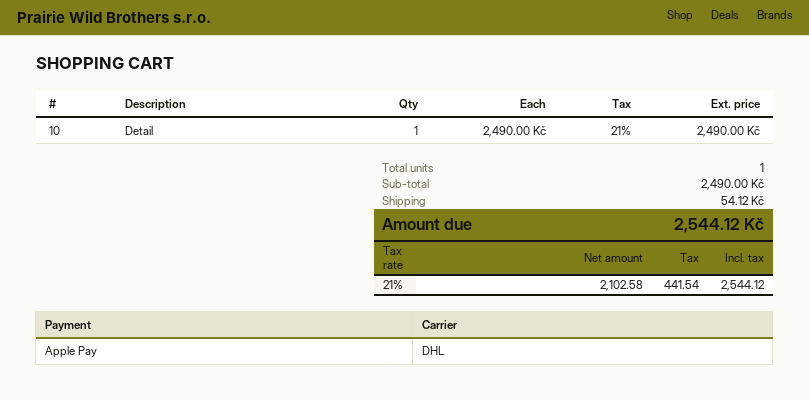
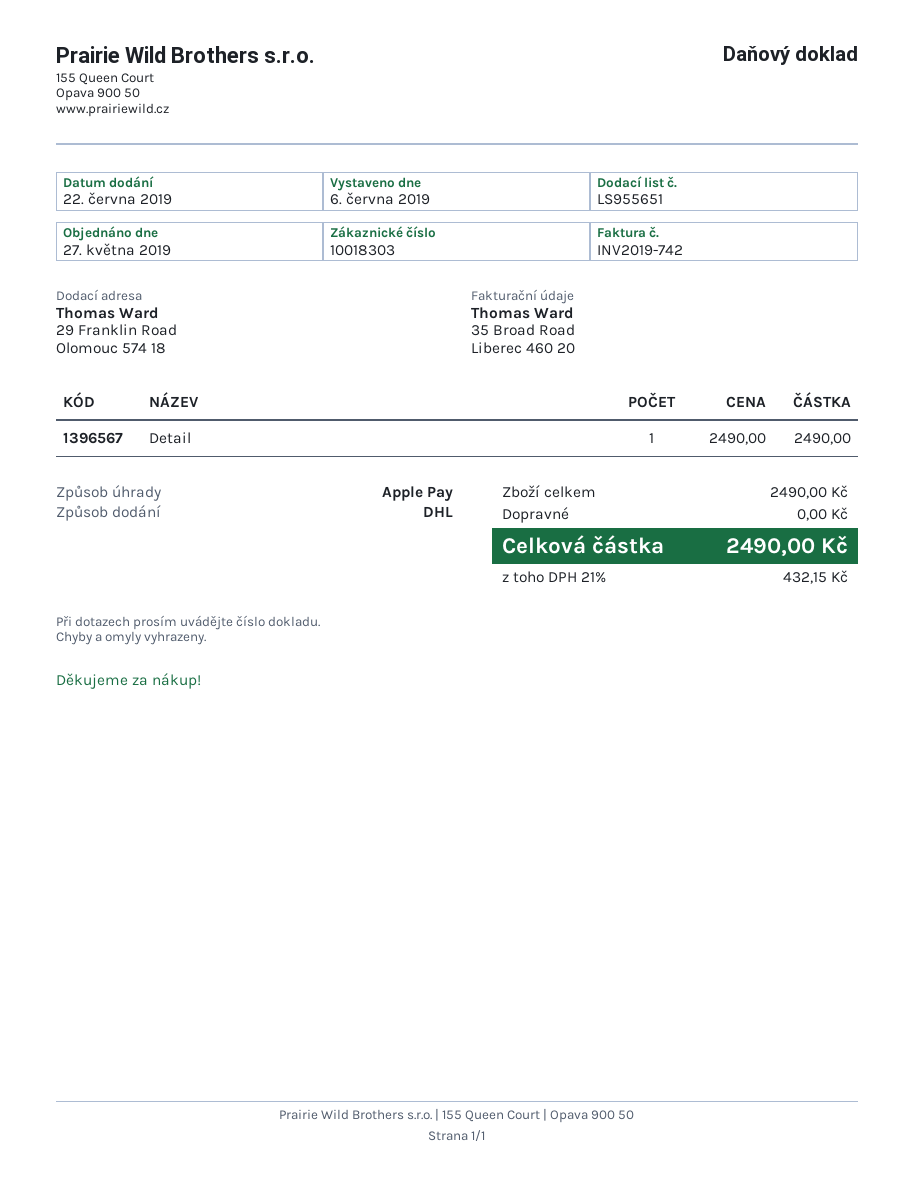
shipping: 54.12 -> 0.00
tax: 21% = 441.54 -> 21% = 432.15
total: 2544.12 -> 2490.00

